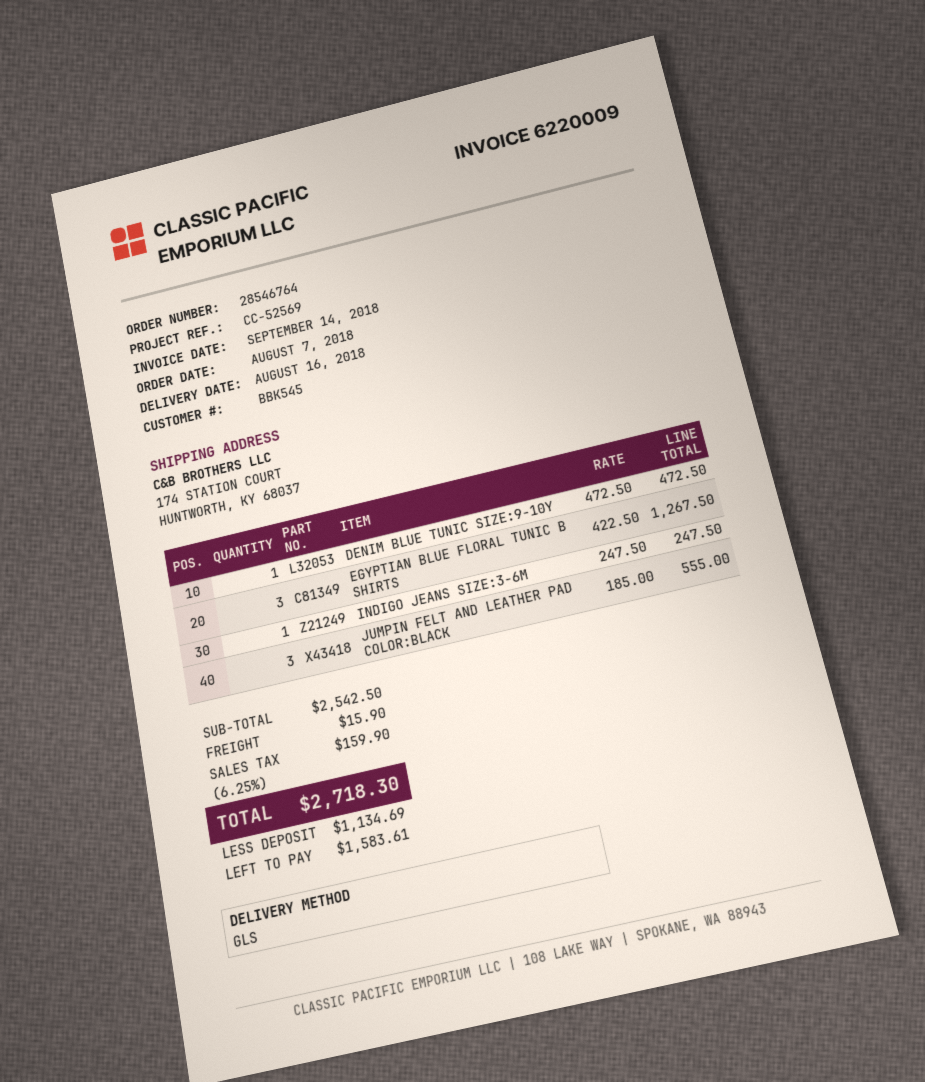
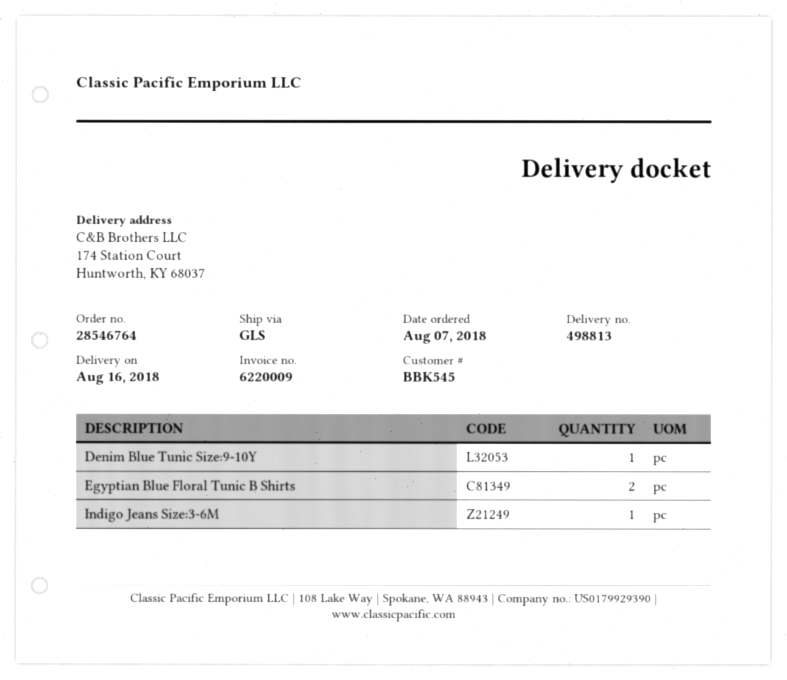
EGYPTIAN BLUE FLORAL TUNIC B SHIRTS: 3 -> 2
JUMPIN FELT AND LEATHER PAD COLOR:BLACK: 3 -> none

